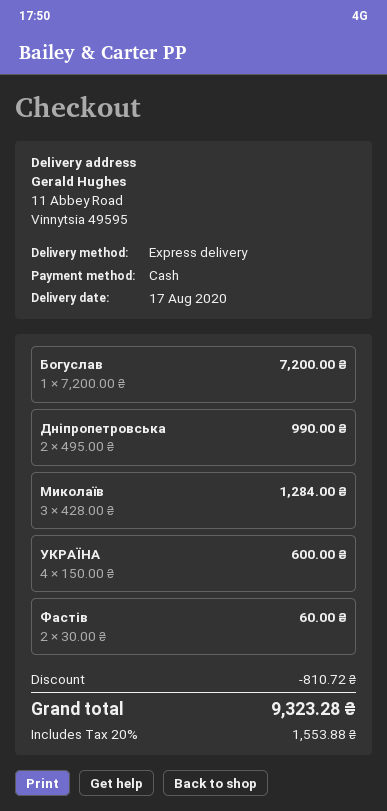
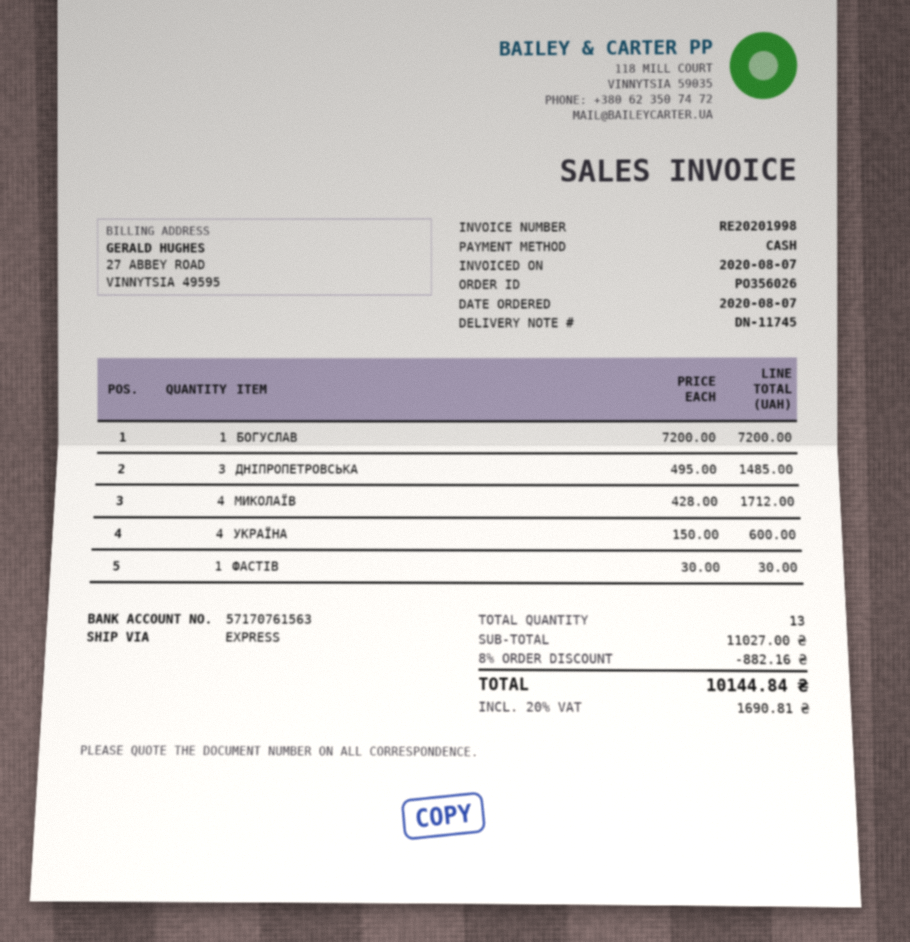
Дніпропетровська: 2 x 495.00 = 990.00 -> 3 x 495.00 = 1485.00
Миколаїв: 3 x 428.00 = 1284.00 -> 4 x 428.00 = 1712.00
Фастів: 2 x 30.00 = 60.00 -> 1 x 30.00 = 30.00
discount: 810.72 -> 882.16
tax: 20% = 1553.88 -> 20% = 1690.81
total: 9323.28 -> 10144.84

